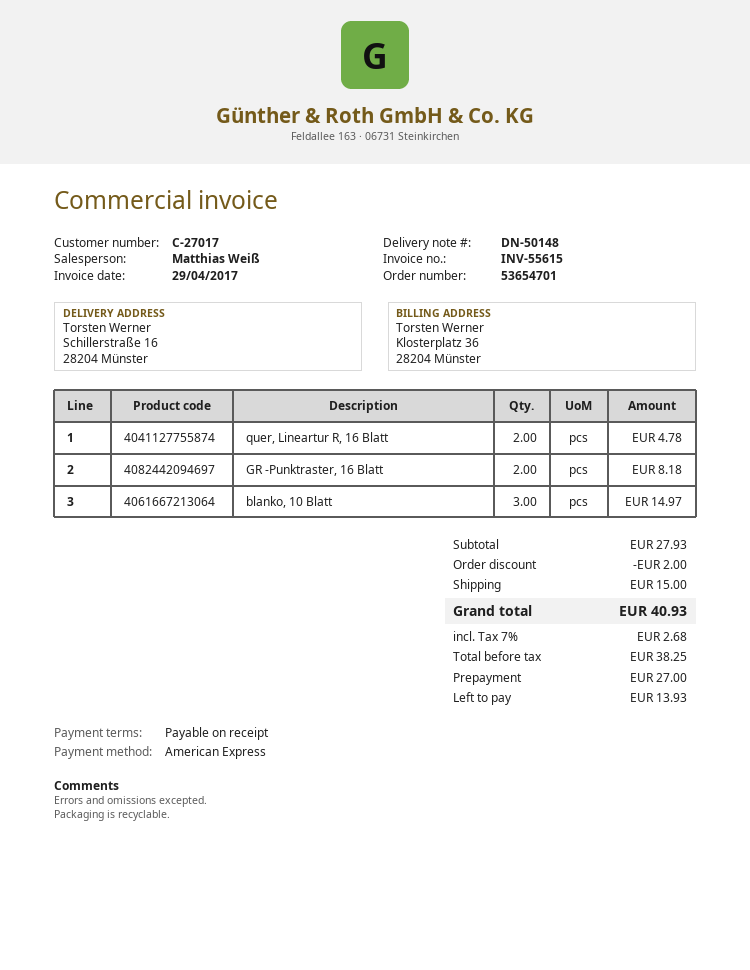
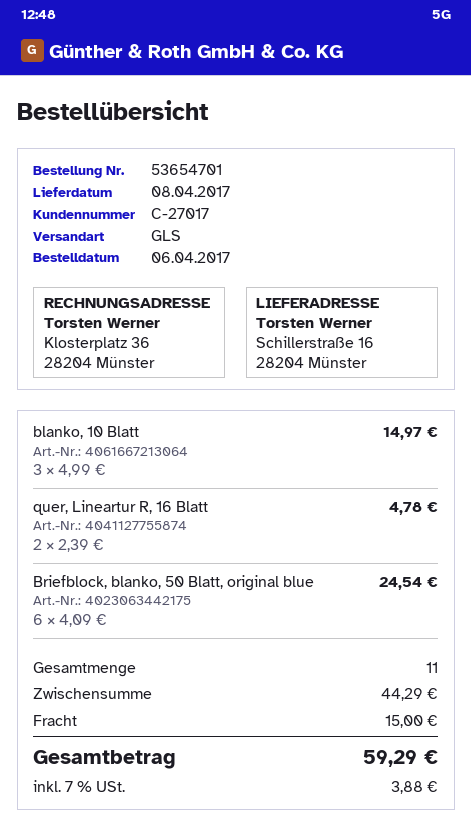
GR -Punktraster, 16 Blatt: 2 for 8.18 -> none
Briefblock, blanko, 50 Blatt, original blue: none -> 6 for 24.54
subtotal: 27.93 -> 44.29
discount: 2.00 -> none
tax: 7% = 2.68 -> 7% = 3.88
total: 40.93 -> 59.29

